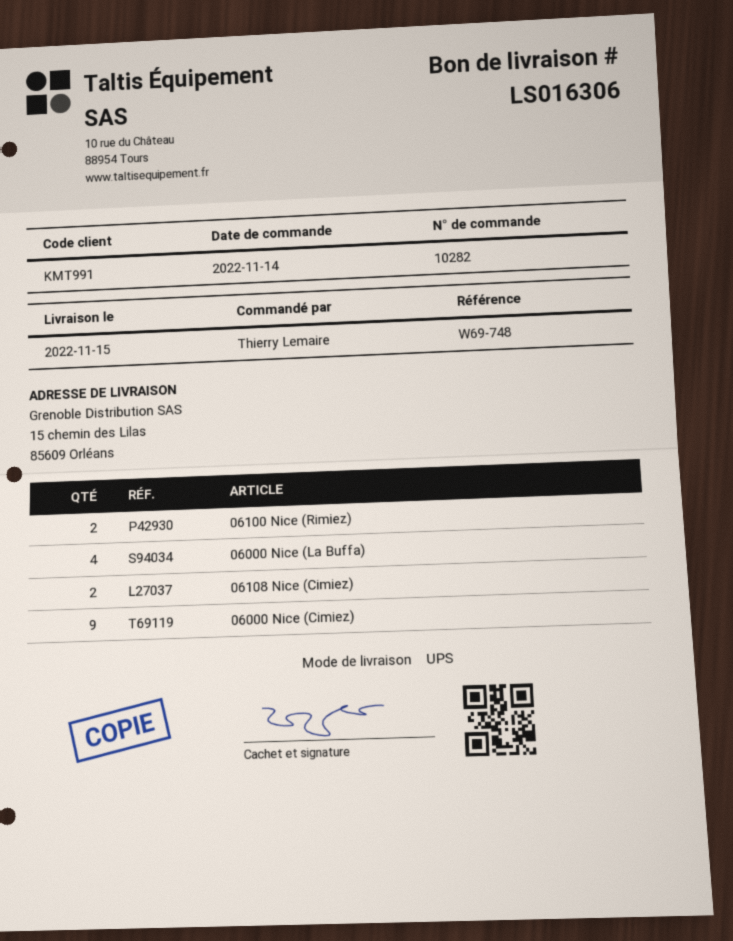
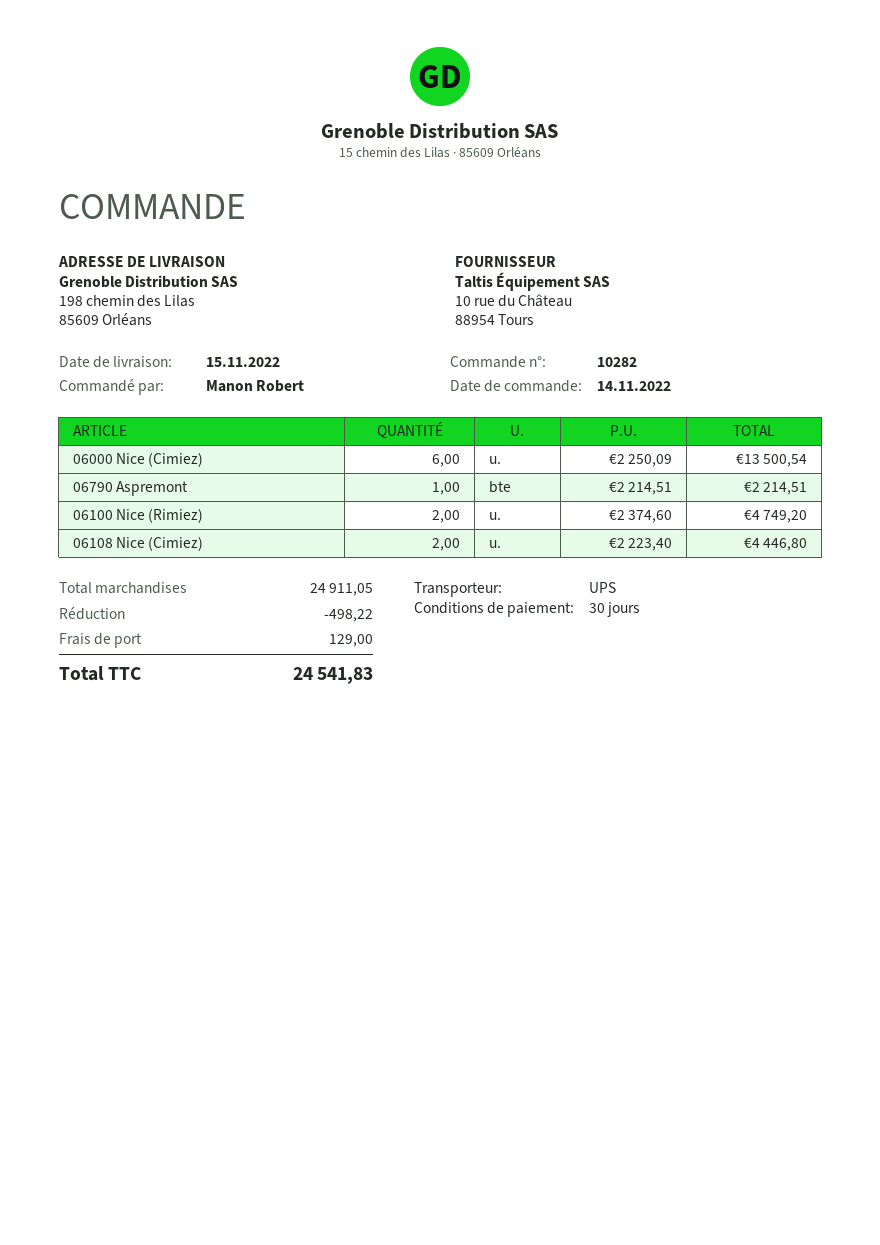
ordered by: Thierry Lemaire -> Manon Robert
ship to: 15 chemin des Lilas, 85609 Orléans -> 198 chemin des Lilas, 85609 Orléans
06000 Nice (La Buffa): 4 -> none
06000 Nice (Cimiez): 9 -> 6
06790 Aspremont: none -> 1

